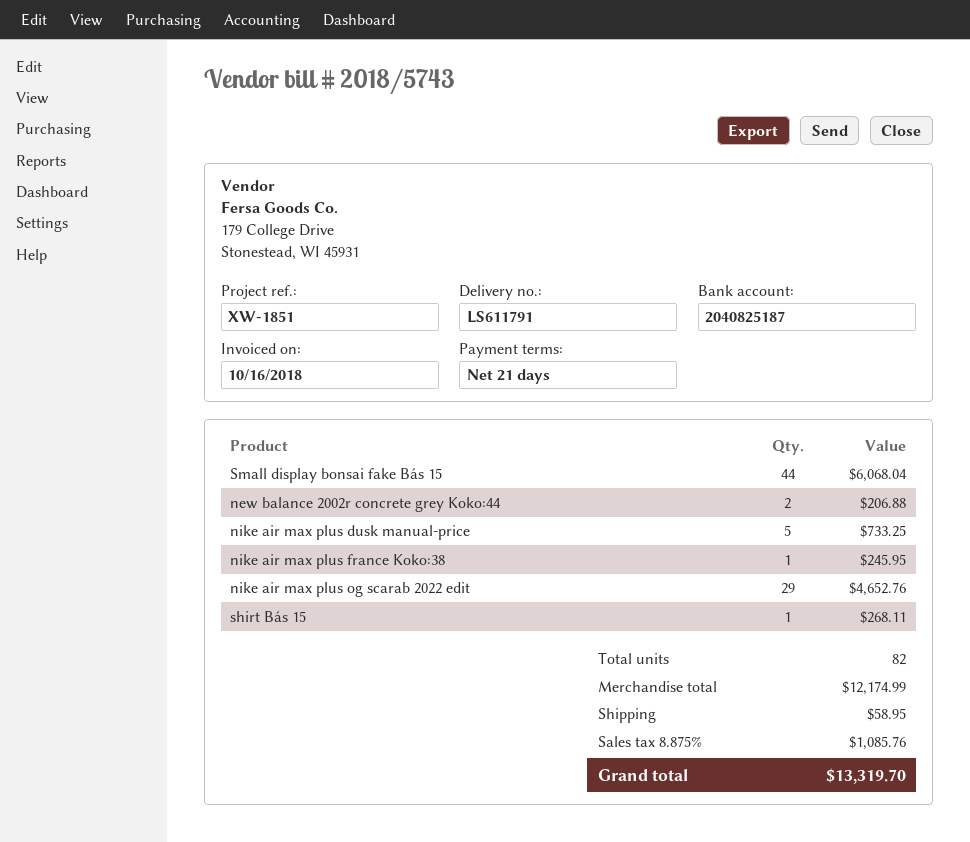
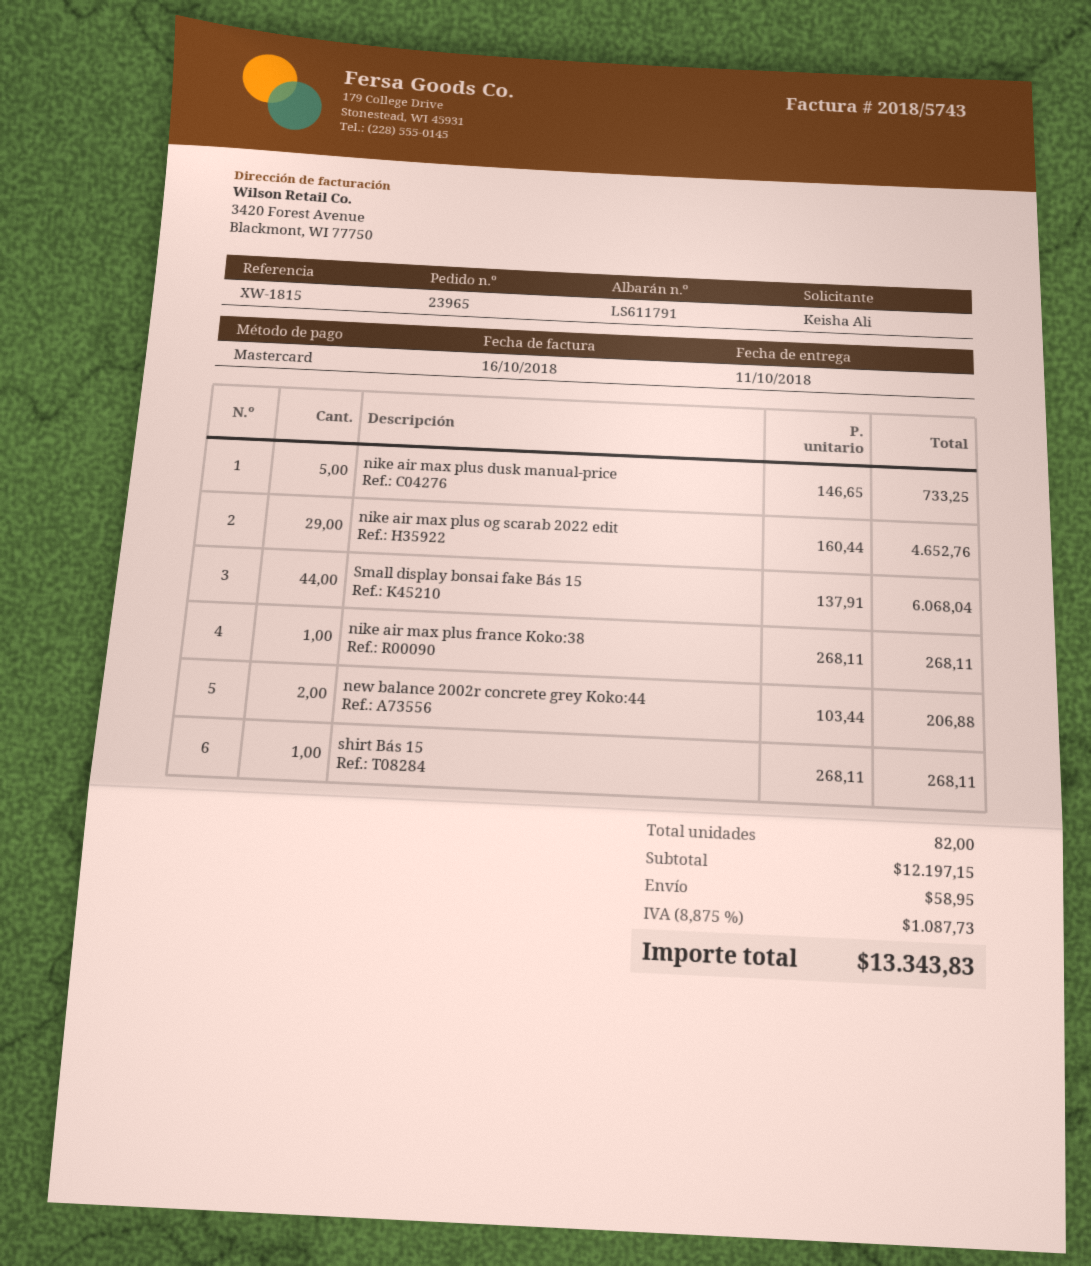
reference: XW-1851 -> XW-1815
nike air max plus france Koko:38: 1 for 245.95 -> 1 for 268.11
subtotal: 12174.99 -> 12197.15
tax: 8.875% = 1085.76 -> 8.875% = 1087.73
total: 13319.70 -> 13343.83

